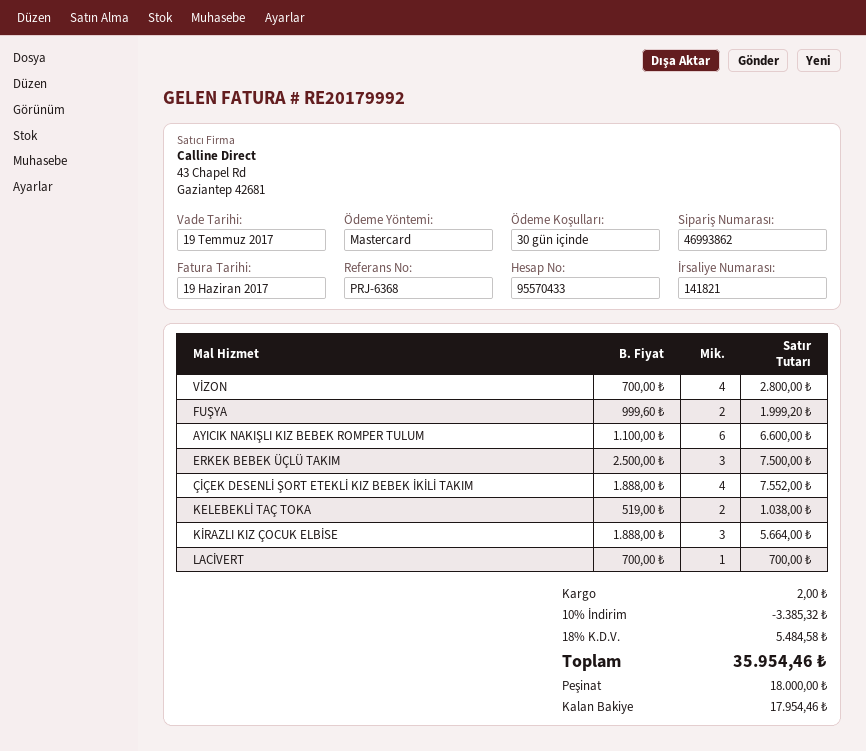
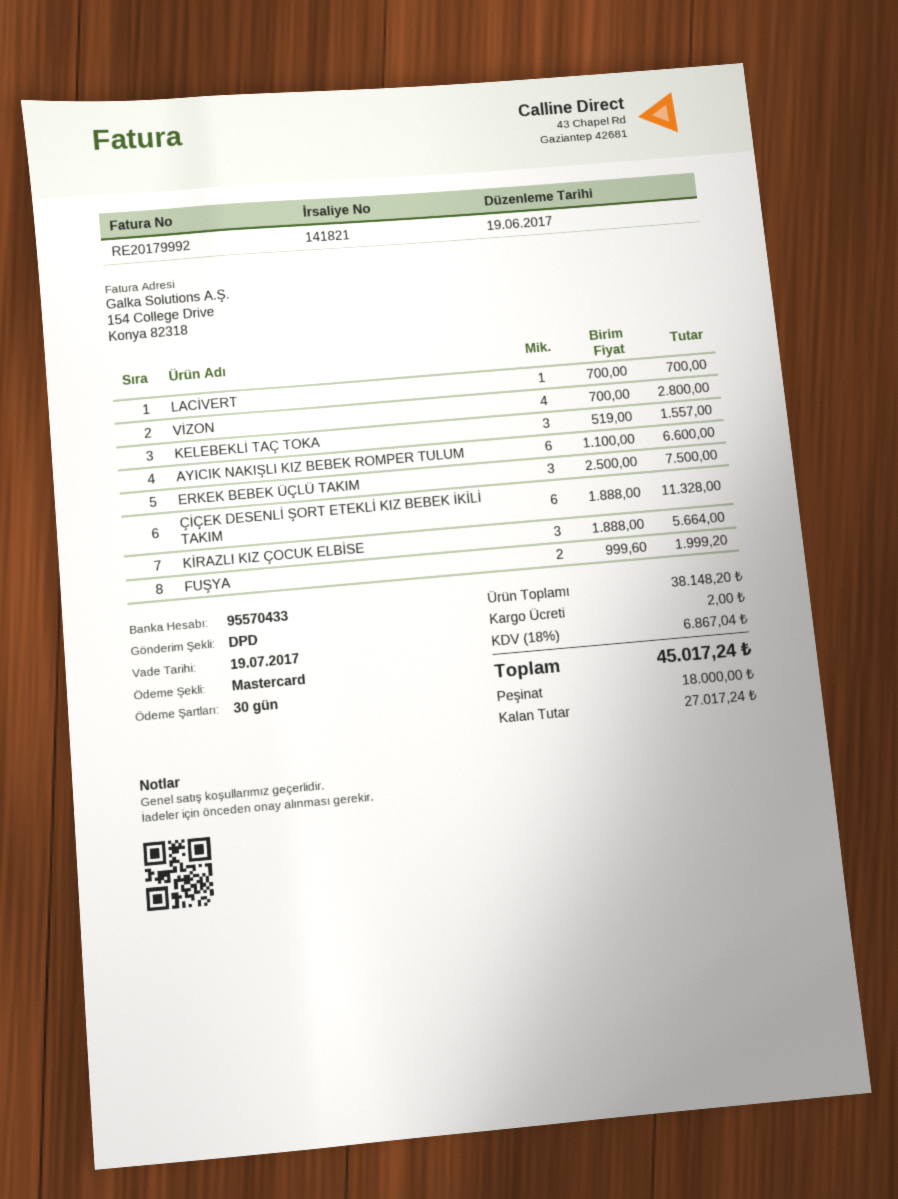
ÇİÇEK DESENLİ ŞORT ETEKLİ KIZ BEBEK İKİLİ TAKIM: 4 x 1888.00 = 7552.00 -> 6 x 1888.00 = 11328.00
KELEBEKLİ TAÇ TOKA: 2 x 519.00 = 1038.00 -> 3 x 519.00 = 1557.00
discount: 10% = 3385.32 -> none
tax: 18% = 5484.58 -> 18% = 6867.04
total: 35954.46 -> 45017.24
balance: 17954.46 -> 27017.24

